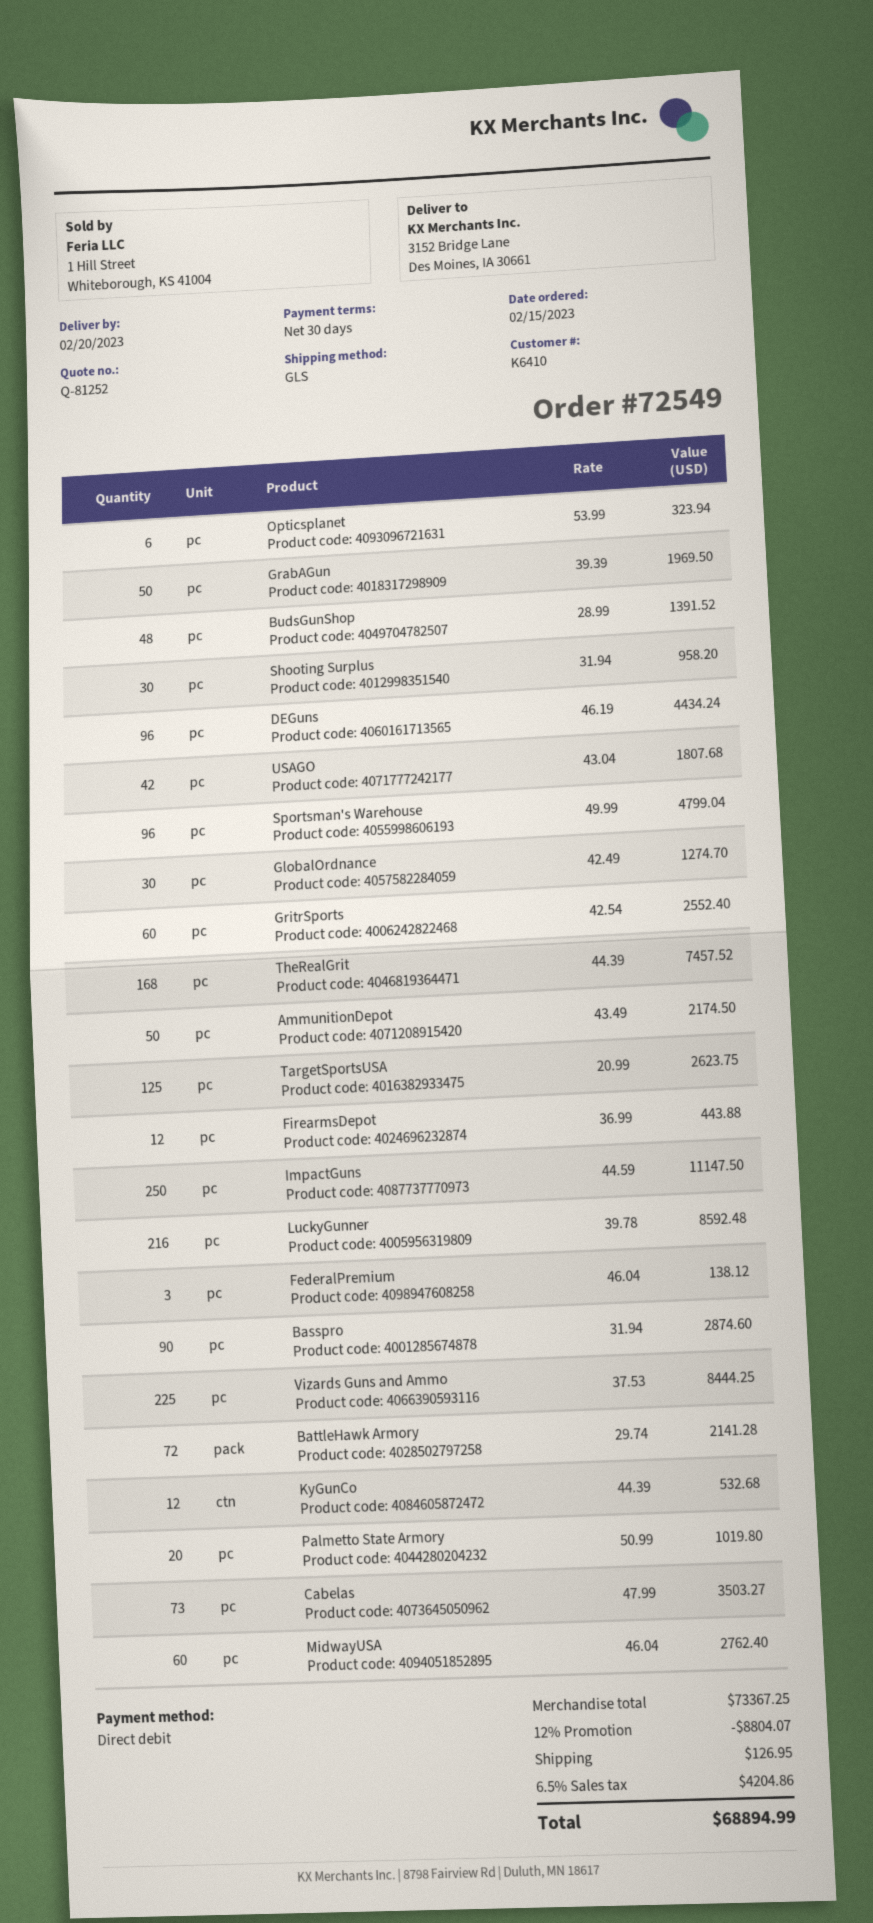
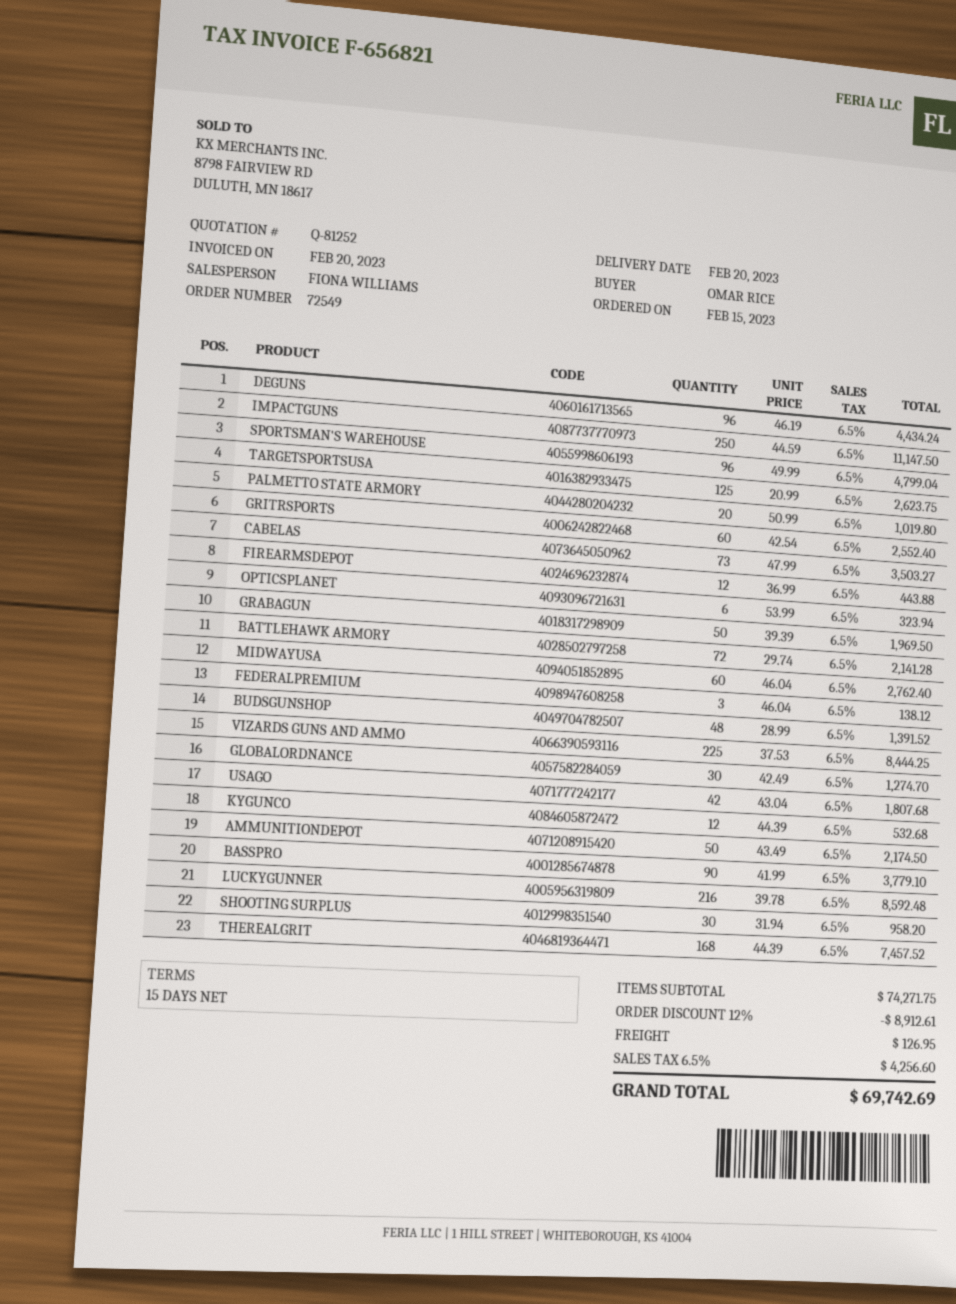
payment terms: 30 days -> 15 days
Basspro: 90 x 31.94 = 2874.60 -> 90 x 41.99 = 3779.10
subtotal: 73367.25 -> 74271.75
discount: 12% = 8804.07 -> 12% = 8912.61
tax: 6.5% = 4204.86 -> 6.5% = 4256.60
total: 68894.99 -> 69742.69

